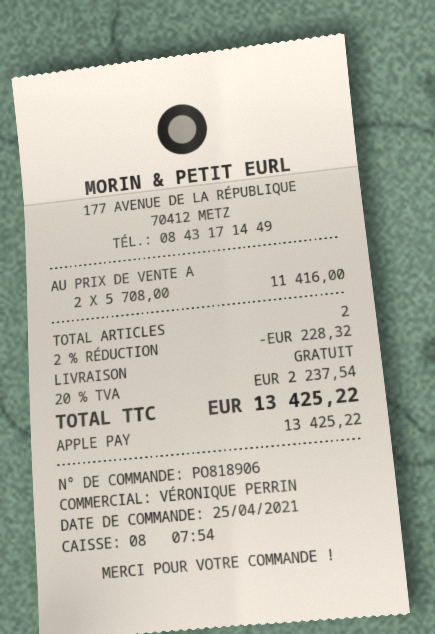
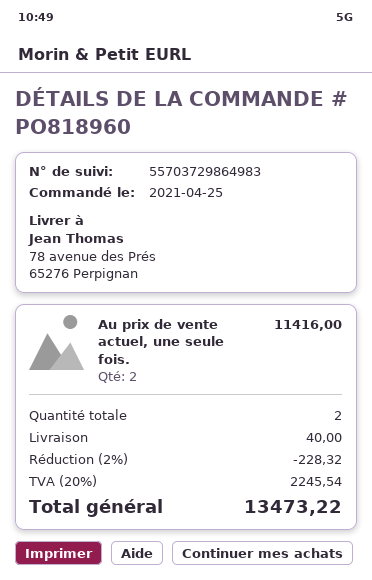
order number: PO818906 -> PO818960
shipping: 0.00 -> 40.00
tax: 20% = 2237.54 -> 20% = 2245.54
total: 13425.22 -> 13473.22

